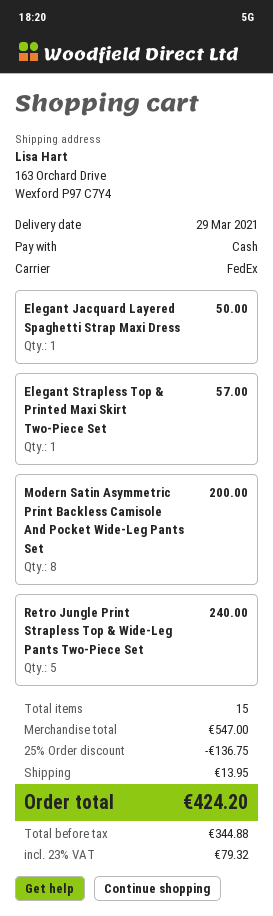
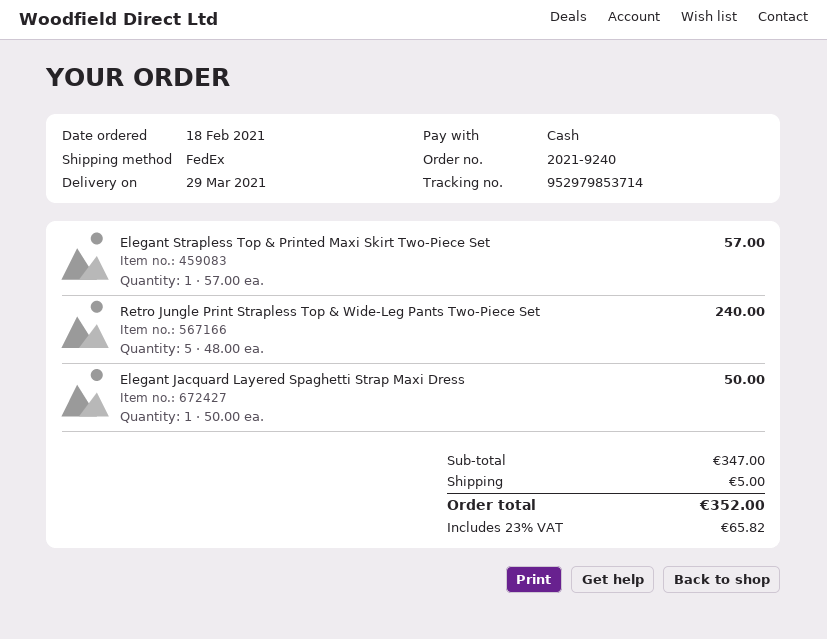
Modern Satin Asymmetric Print Backless Camisole And Pocket Wide-Leg Pants Set: 8 for 200.00 -> none
subtotal: 547.00 -> 347.00
discount: 25% = 136.75 -> none
shipping: 13.95 -> 5.00
tax: 23% = 79.32 -> 23% = 65.82
total: 424.20 -> 352.00

